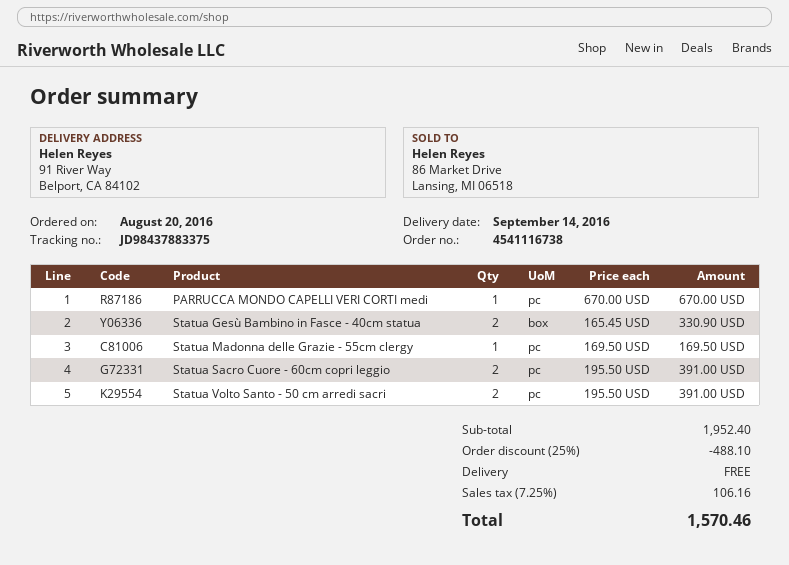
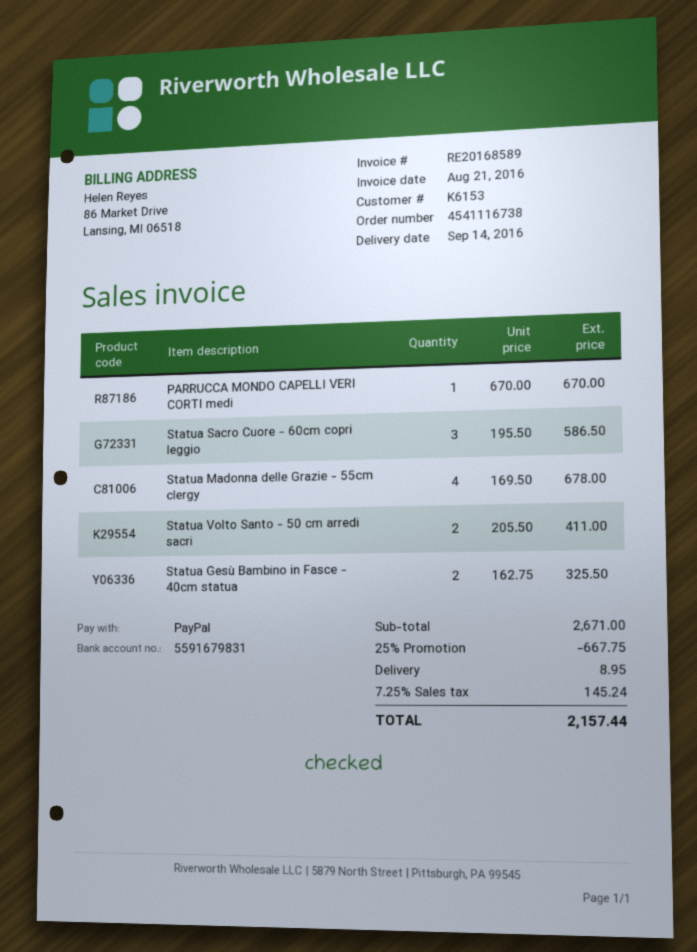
Statua Gesù Bambino in Fasce - 40cm statua: 2 x 165.45 = 330.90 -> 2 x 162.75 = 325.50
Statua Madonna delle Grazie - 55cm clergy: 1 x 169.50 = 169.50 -> 4 x 169.50 = 678.00
Statua Sacro Cuore - 60cm copri leggio: 2 x 195.50 = 391.00 -> 3 x 195.50 = 586.50
Statua Volto Santo - 50 cm arredi sacri: 2 x 195.50 = 391.00 -> 2 x 205.50 = 411.00
subtotal: 1952.40 -> 2671.00
discount: 25% = 488.10 -> 25% = 667.75
shipping: 0.00 -> 8.95
tax: 7.25% = 106.16 -> 7.25% = 145.24
total: 1570.46 -> 2157.44

